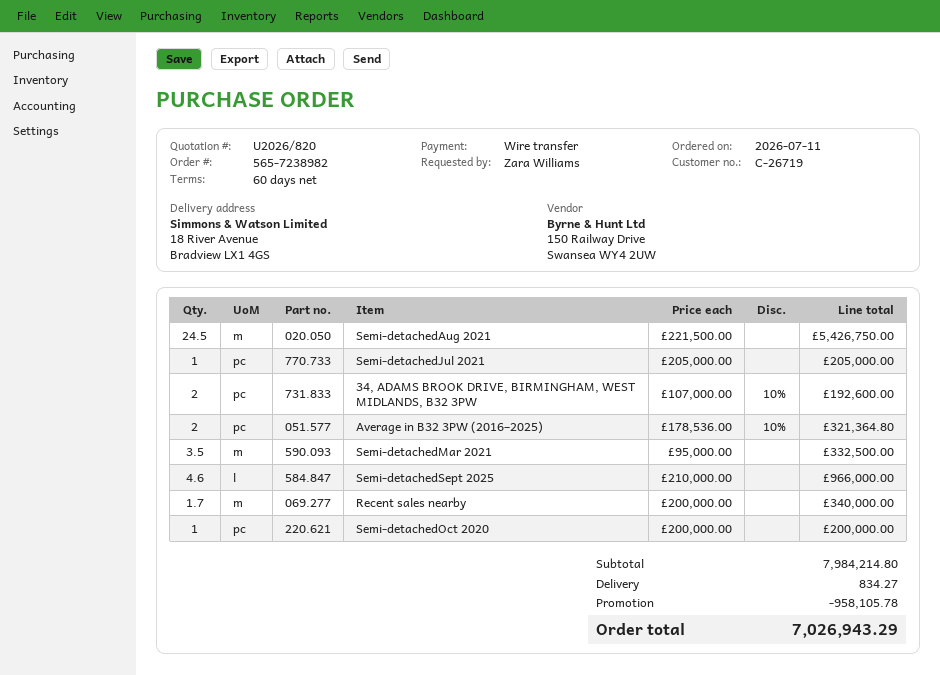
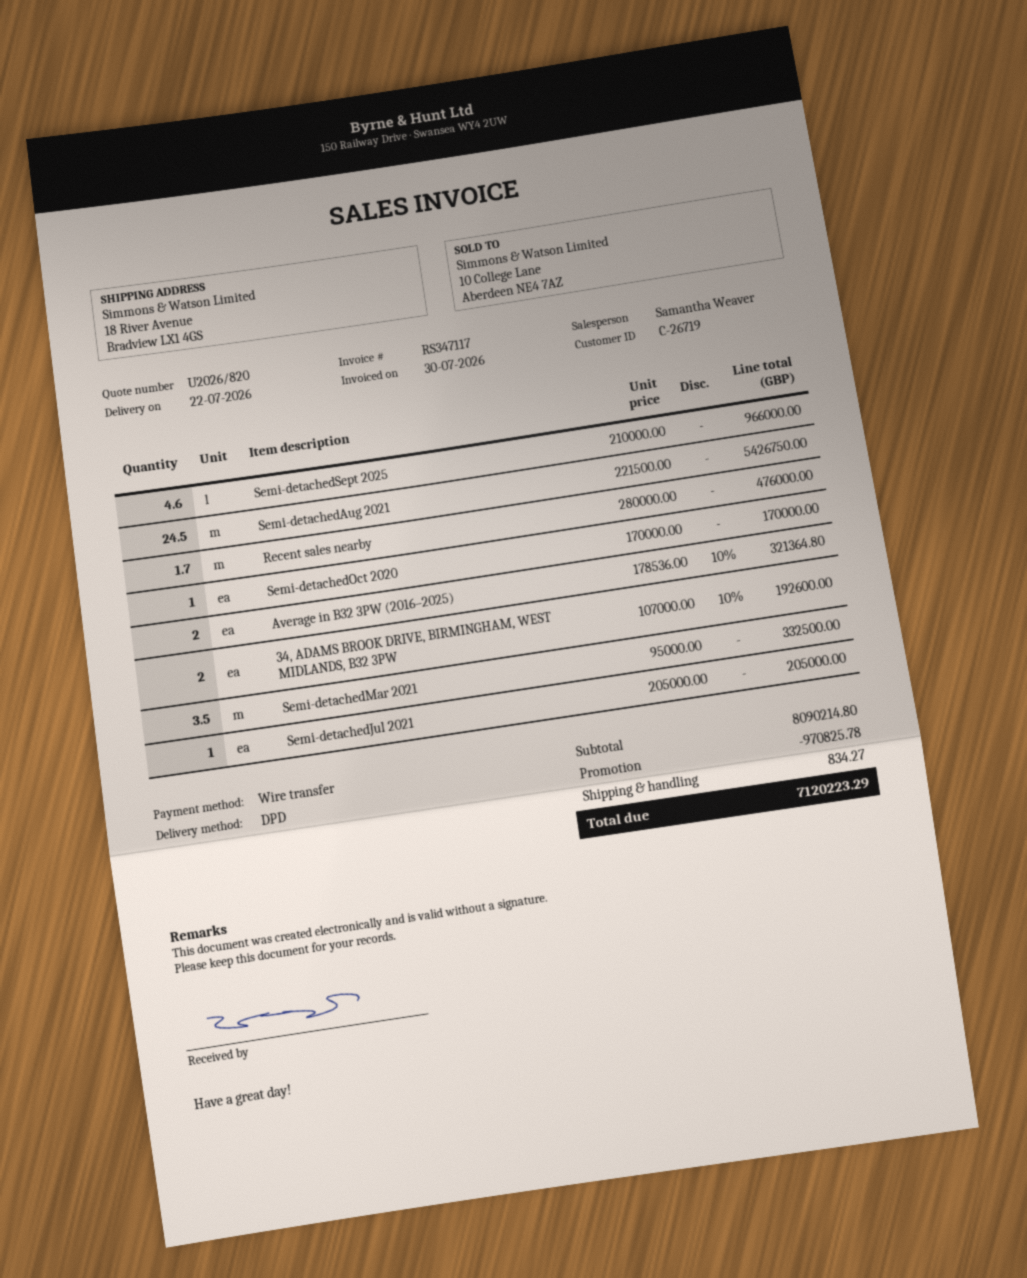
Recent sales nearby: 1.7 x 200000.00 = 340000.00 -> 1.7 x 280000.00 = 476000.00
Semi-detachedOct 2020: 1 x 200000.00 = 200000.00 -> 1 x 170000.00 = 170000.00
subtotal: 7984214.80 -> 8090214.80
discount: 958105.78 -> 970825.78
total: 7026943.29 -> 7120223.29

